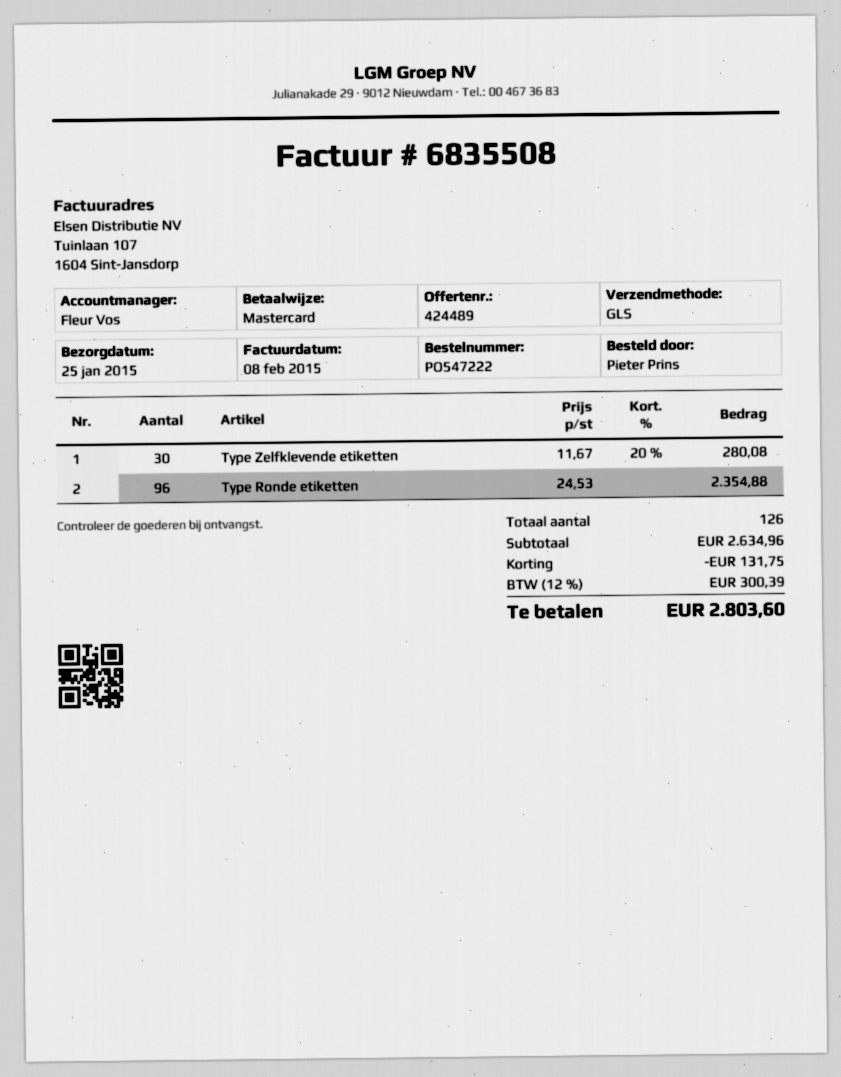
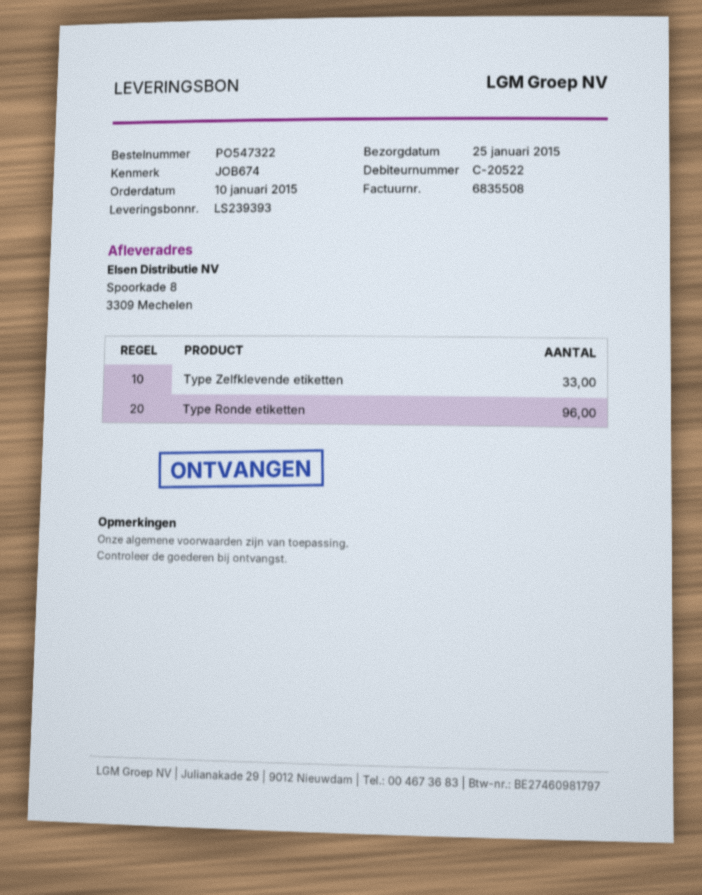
order number: PO547222 -> PO547322
Type Zelfklevende etiketten: 30 -> 33

